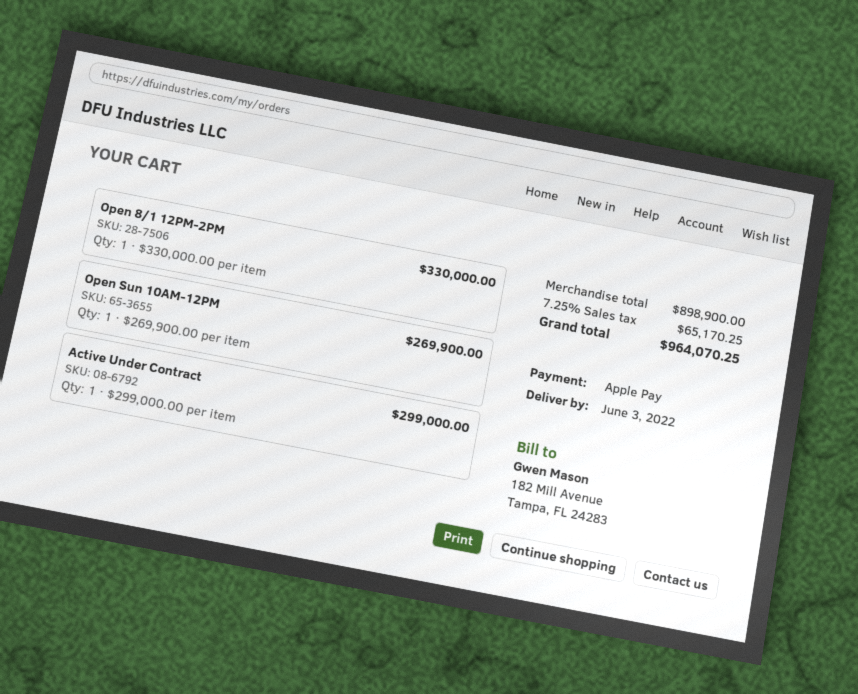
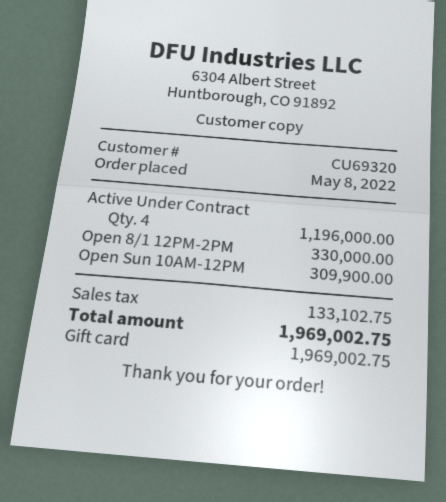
payment method: Apple Pay -> gift card
Open Sun 10AM-12PM: 1 for 269900.00 -> 1 for 309900.00
Active Under Contract: 1 for 299000.00 -> 4 for 1196000.00
tax: 65170.25 -> 133102.75
total: 964070.25 -> 1969002.75

